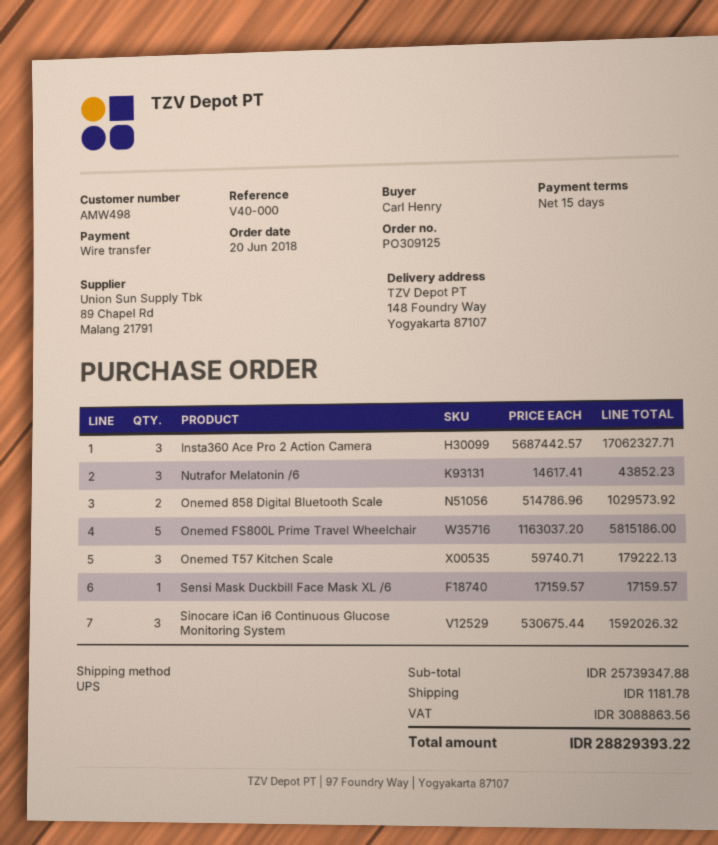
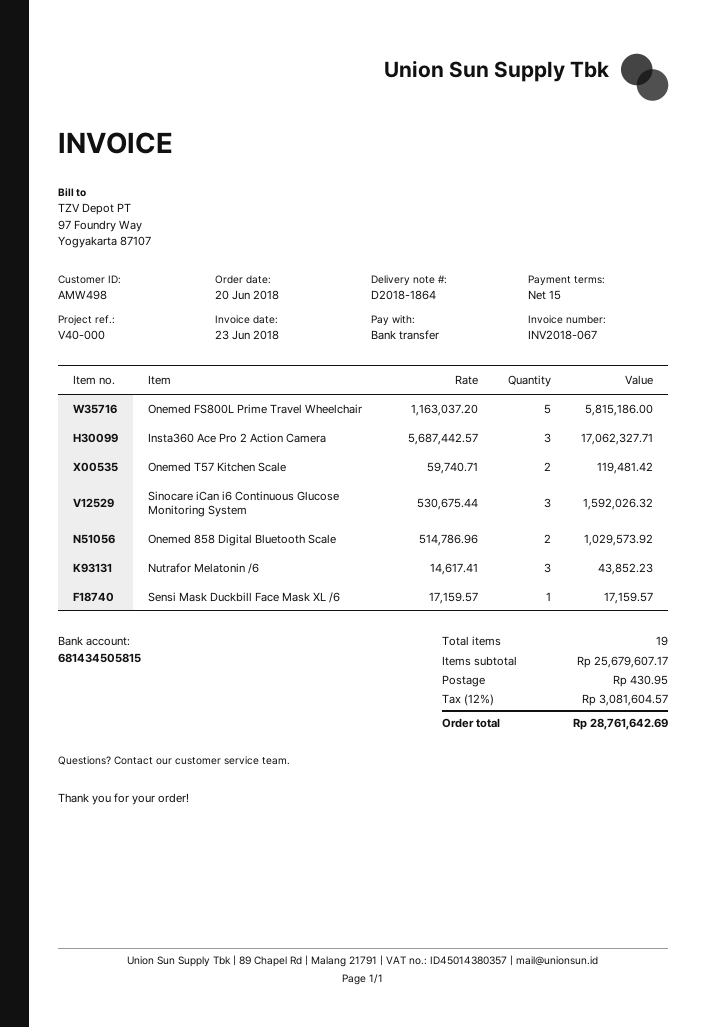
Onemed T57 Kitchen Scale: 3 x 59740.71 = 179222.13 -> 2 x 59740.71 = 119481.42
subtotal: 25739347.88 -> 25679607.17
shipping: 1181.78 -> 430.95
tax: 3088863.56 -> 3081604.57
total: 28829393.22 -> 28761642.69

